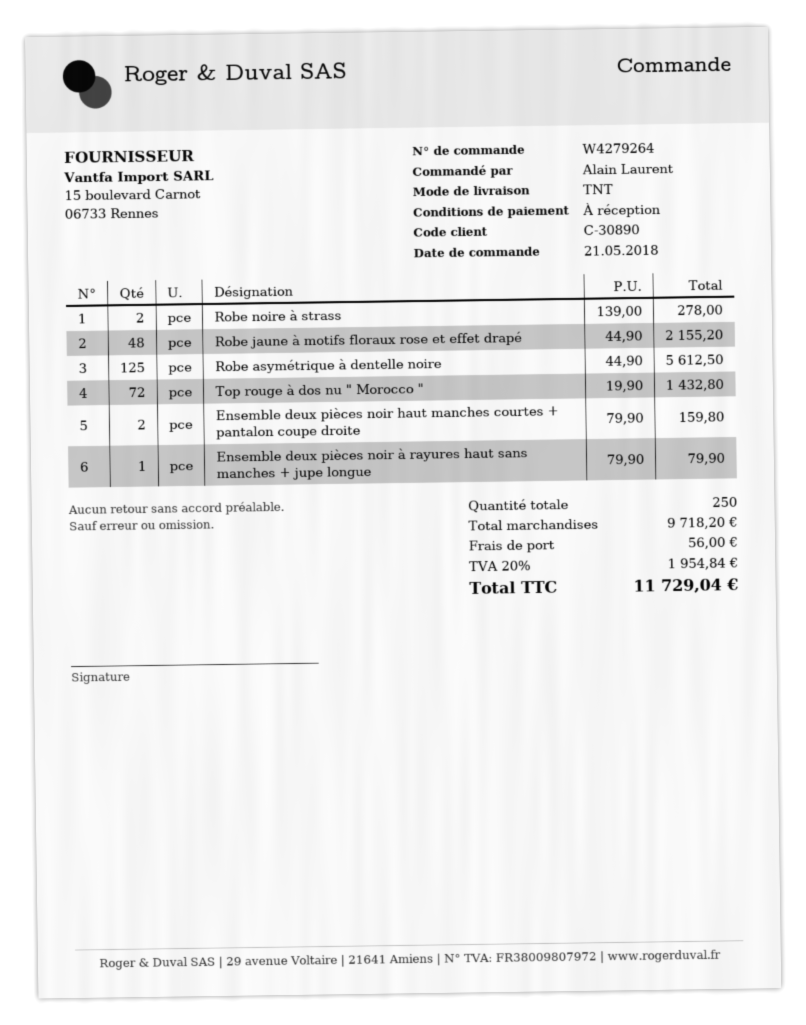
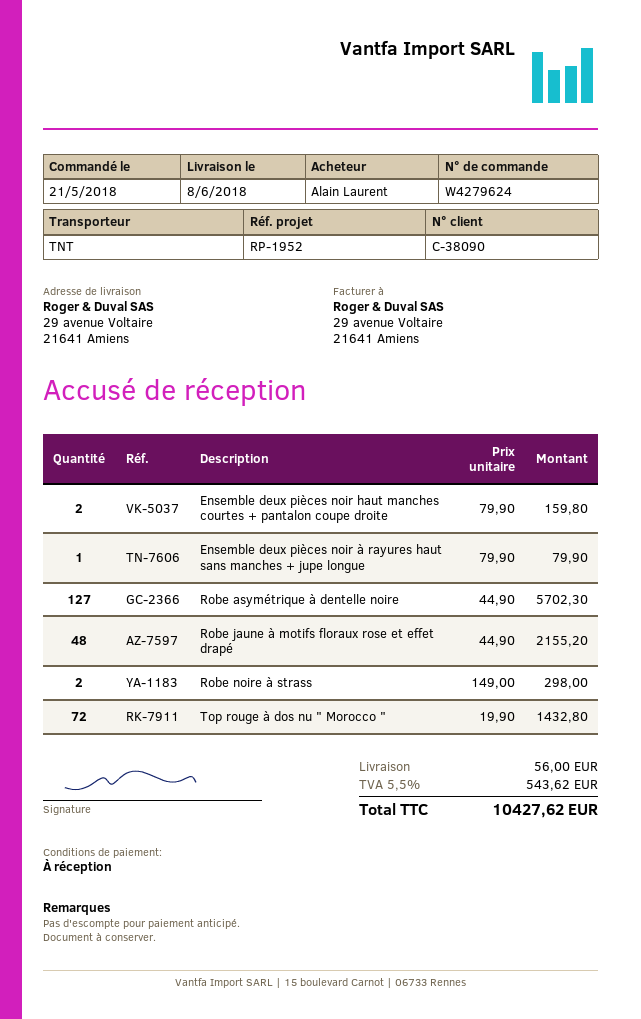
order number: W4279264 -> W4279624
customer number: C-30890 -> C-38090
Robe noire à strass: 2 x 139.00 = 278.00 -> 2 x 149.00 = 298.00
Robe asymétrique à dentelle noire: 125 x 44.90 = 5612.50 -> 127 x 44.90 = 5702.30
tax: 20% = 1954.84 -> 5.5% = 543.62
total: 11729.04 -> 10427.62

